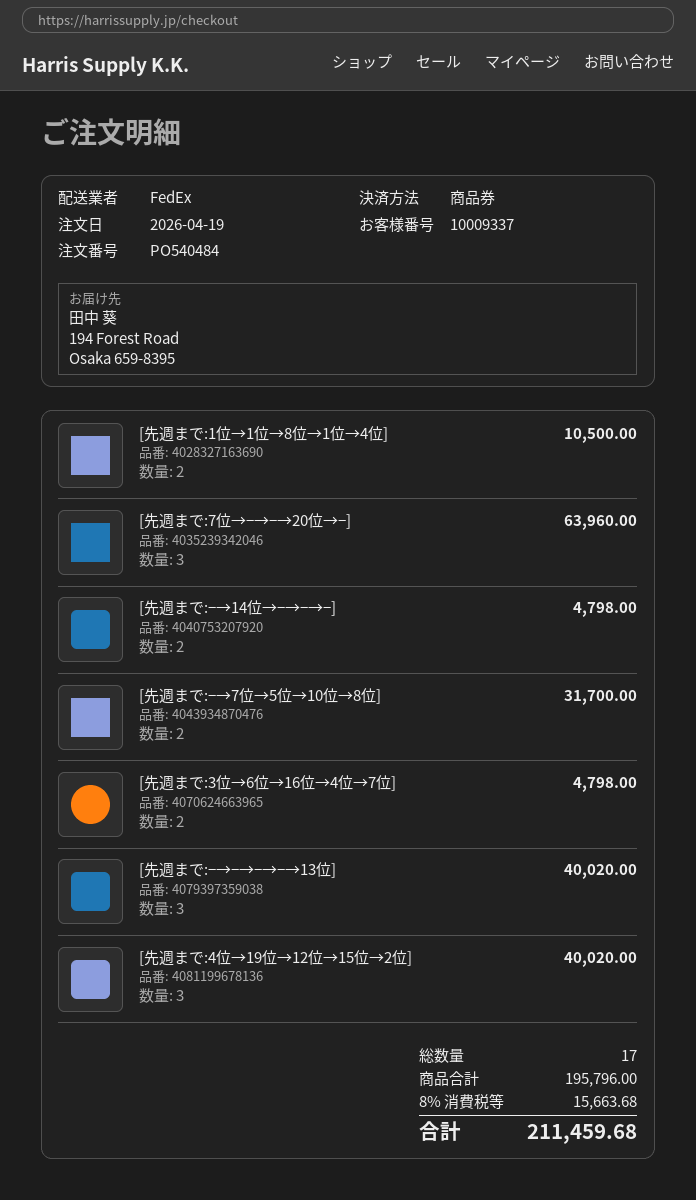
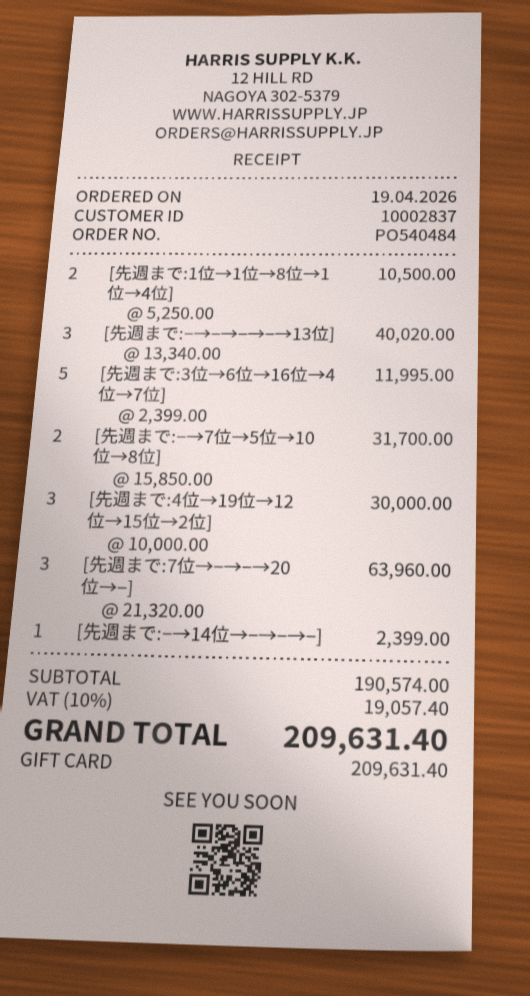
customer number: 10009337 -> 10002837
[先週まで:−→14位→−→−→−]: 2 for 4798.00 -> 1 for 2399.00
[先週まで:3位→6位→16位→4位→7位]: 2 for 4798.00 -> 5 for 11995.00
[先週まで:4位→19位→12位→15位→2位]: 3 for 40020.00 -> 3 for 30000.00
subtotal: 195796.00 -> 190574.00
tax: 8% = 15663.68 -> 10% = 19057.40
total: 211459.68 -> 209631.40

